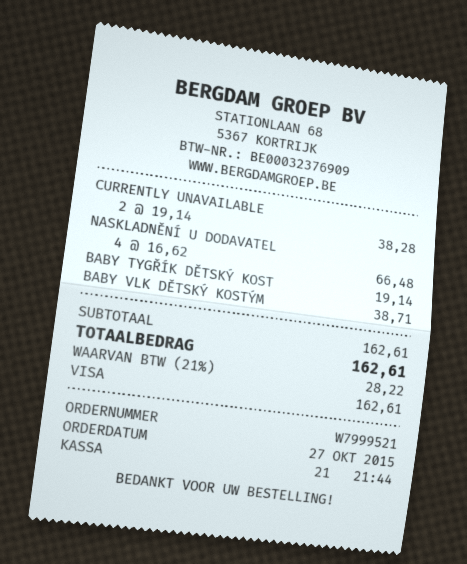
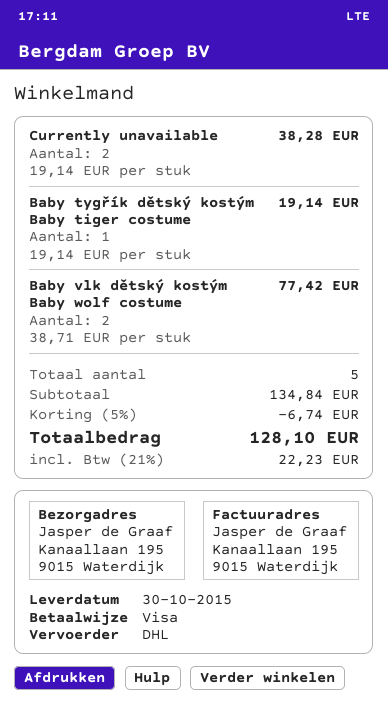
NASKLADNĚNÍ U DODAVATEL: 4 x 16.62 = 66.48 -> none
BABY VLK DĚTSKÝ KOSTÝM: 1 x 38.71 = 38.71 -> 2 x 38.71 = 77.42
subtotal: 162.61 -> 134.84
discount: none -> 5% = 6.74
tax: 21% = 28.22 -> 21% = 22.23
total: 162.61 -> 128.10

